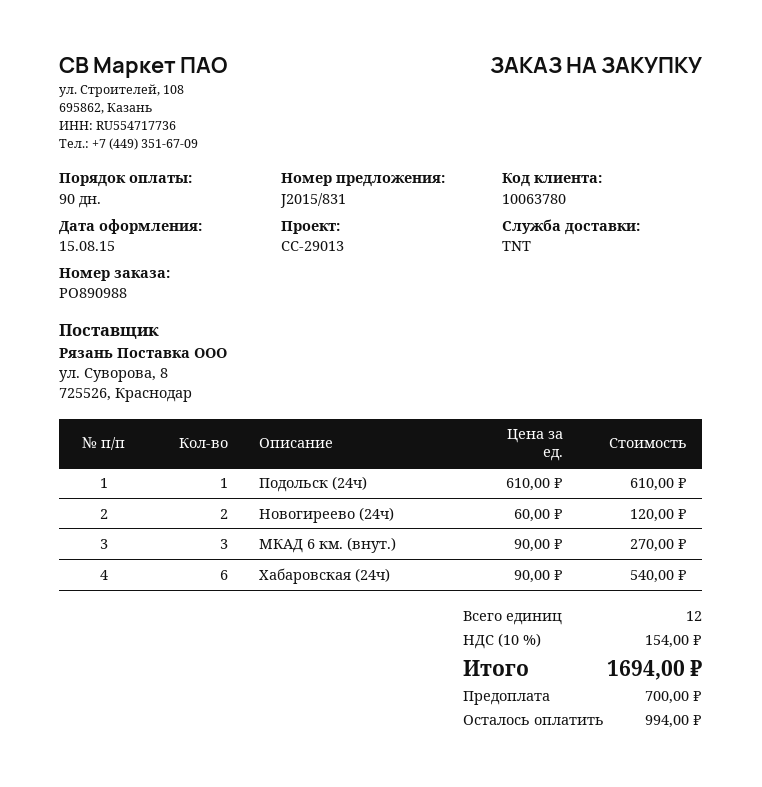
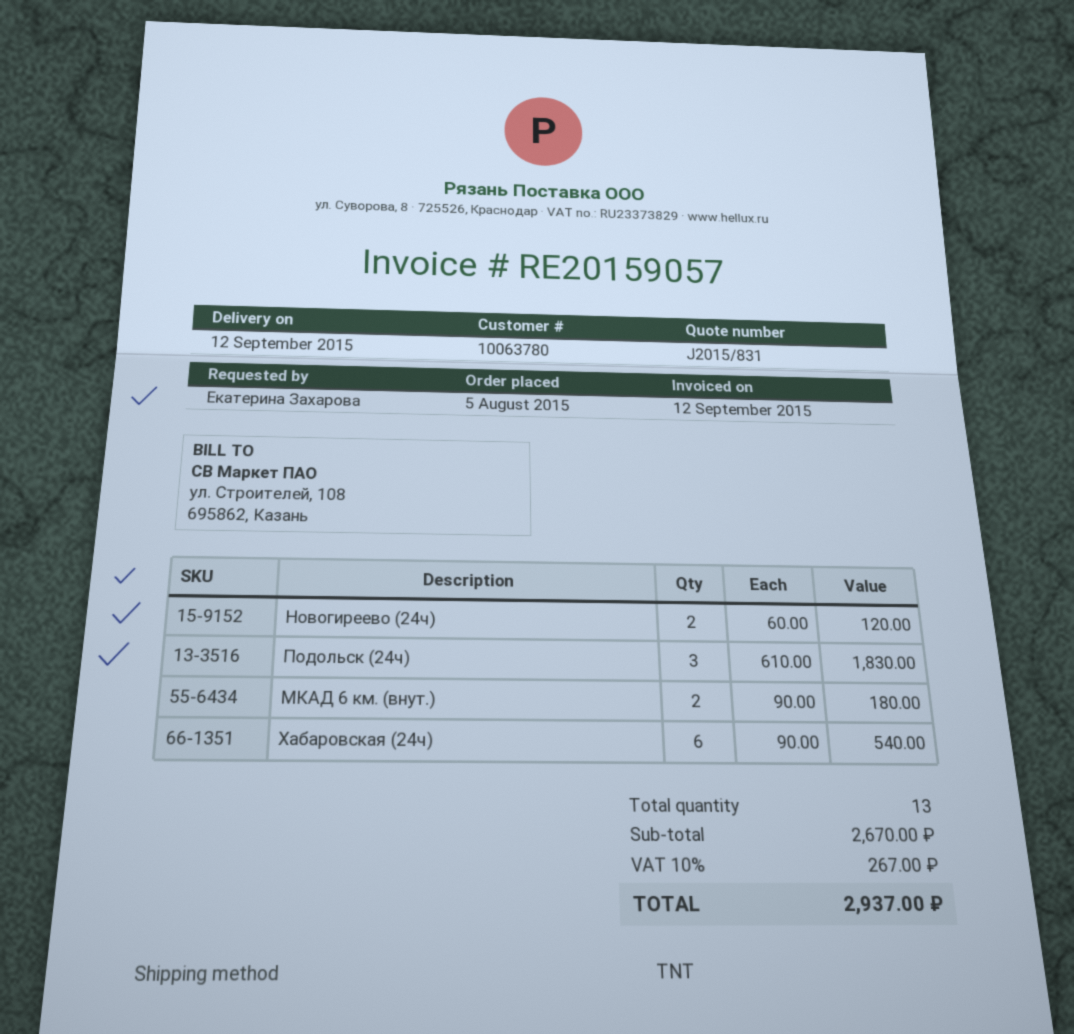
order date: 2015-08-15 -> 2015-08-05
Подольск (24ч): 1 x 610.00 = 610.00 -> 3 x 610.00 = 1830.00
МКАД 6 км. (внут.): 3 x 90.00 = 270.00 -> 2 x 90.00 = 180.00
total quantity: 12 -> 13
tax: 10% = 154.00 -> 10% = 267.00
total: 1694.00 -> 2937.00

